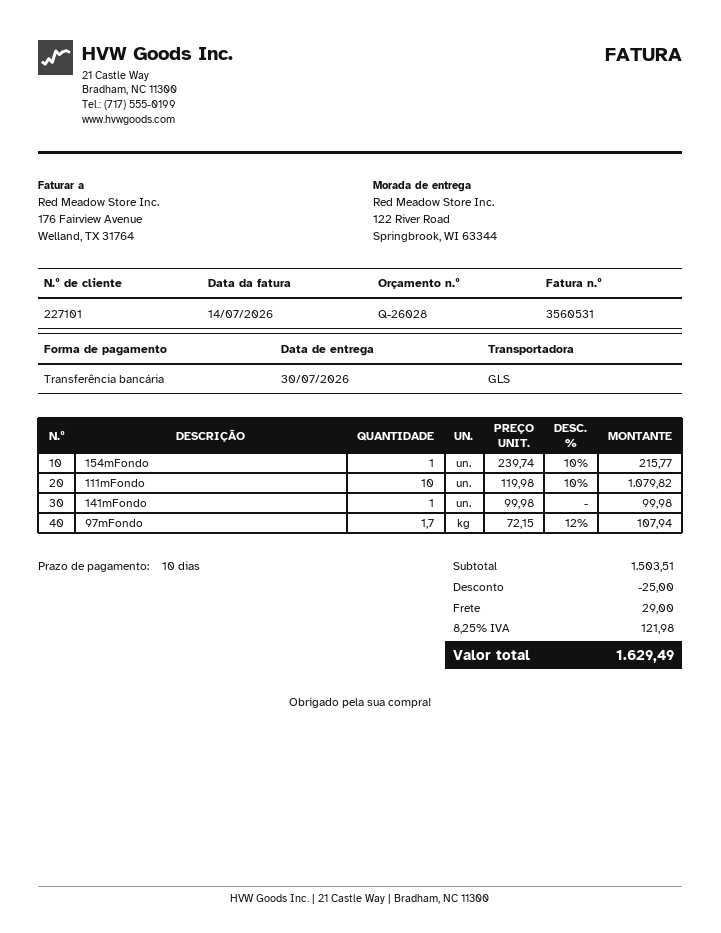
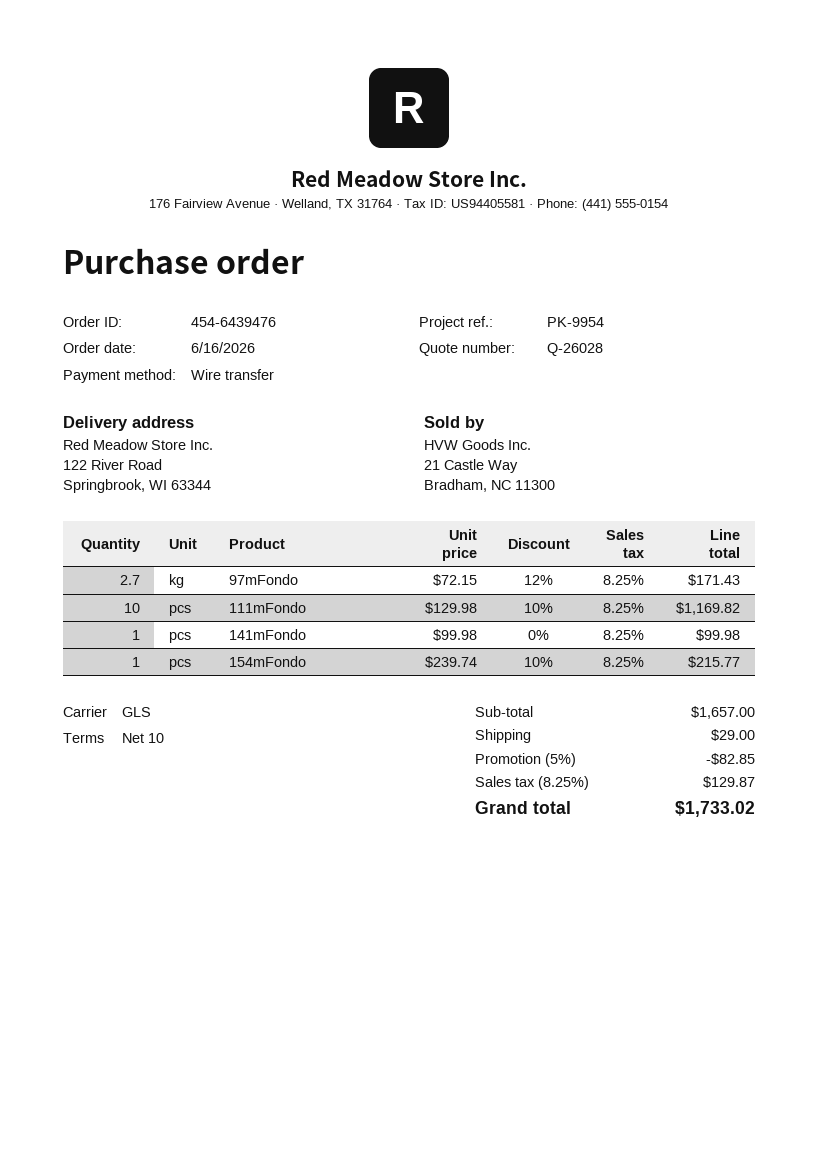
111mFondo: 10 x 119.98 - 10% = 1079.82 -> 10 x 129.98 - 10% = 1169.82
97mFondo: 1.7 x 72.15 - 12% = 107.94 -> 2.7 x 72.15 - 12% = 171.43
subtotal: 1503.51 -> 1657.00
discount: 25.00 -> 82.85
tax: 8.25% = 121.98 -> 8.25% = 129.87
total: 1629.49 -> 1733.02

